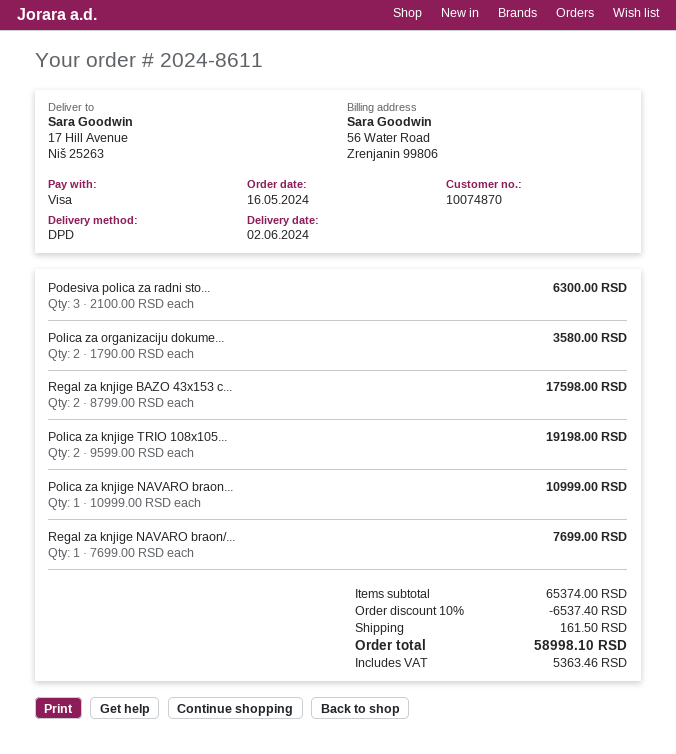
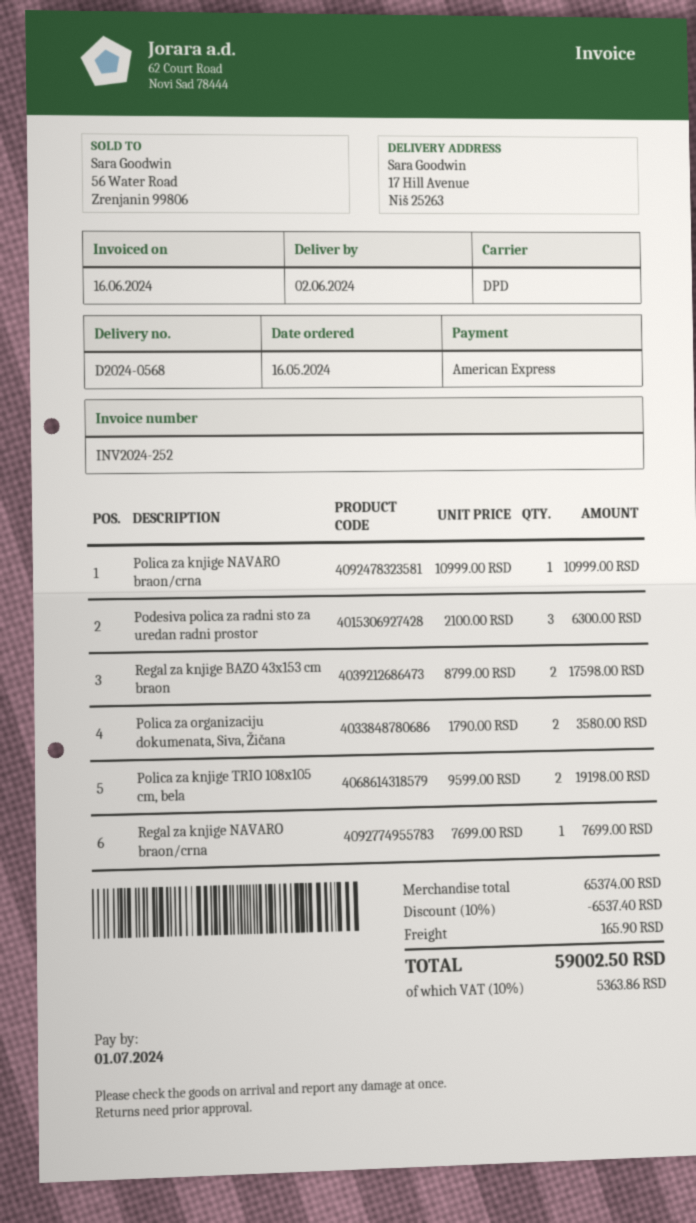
payment method: Visa -> American Express
shipping: 161.50 -> 165.90
tax: 5363.46 -> 5363.86
total: 58998.10 -> 59002.50

